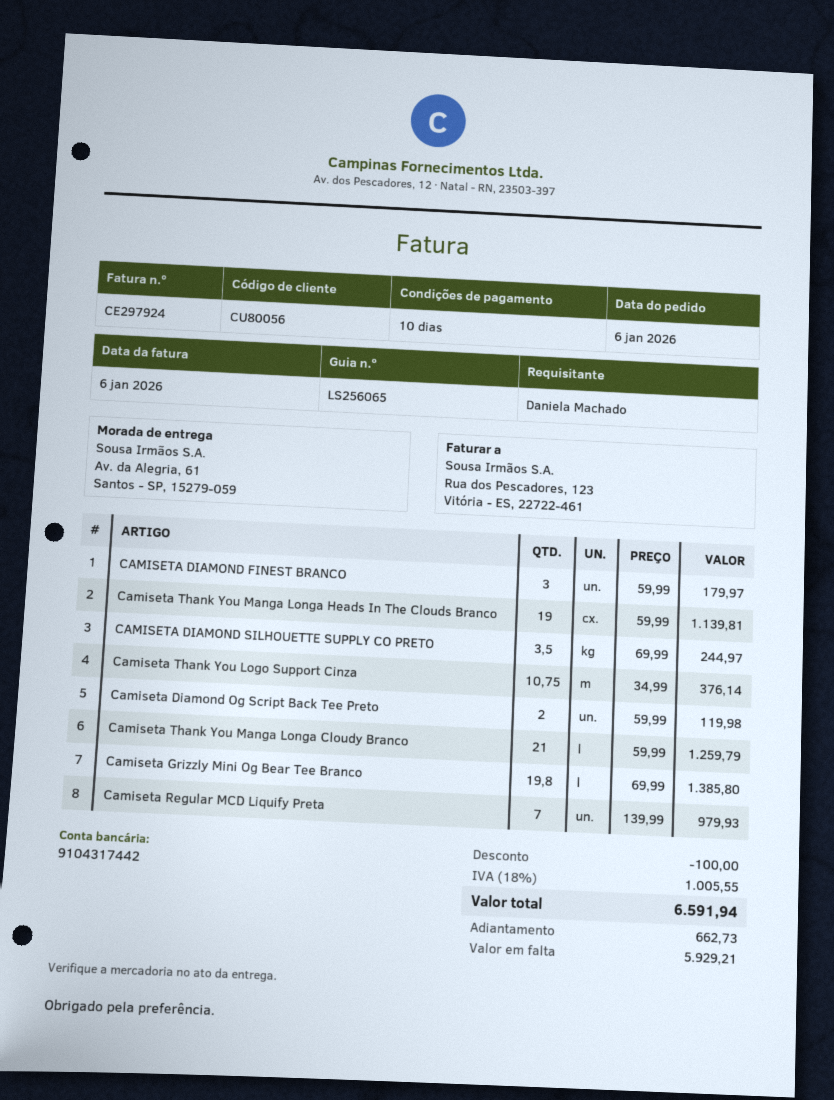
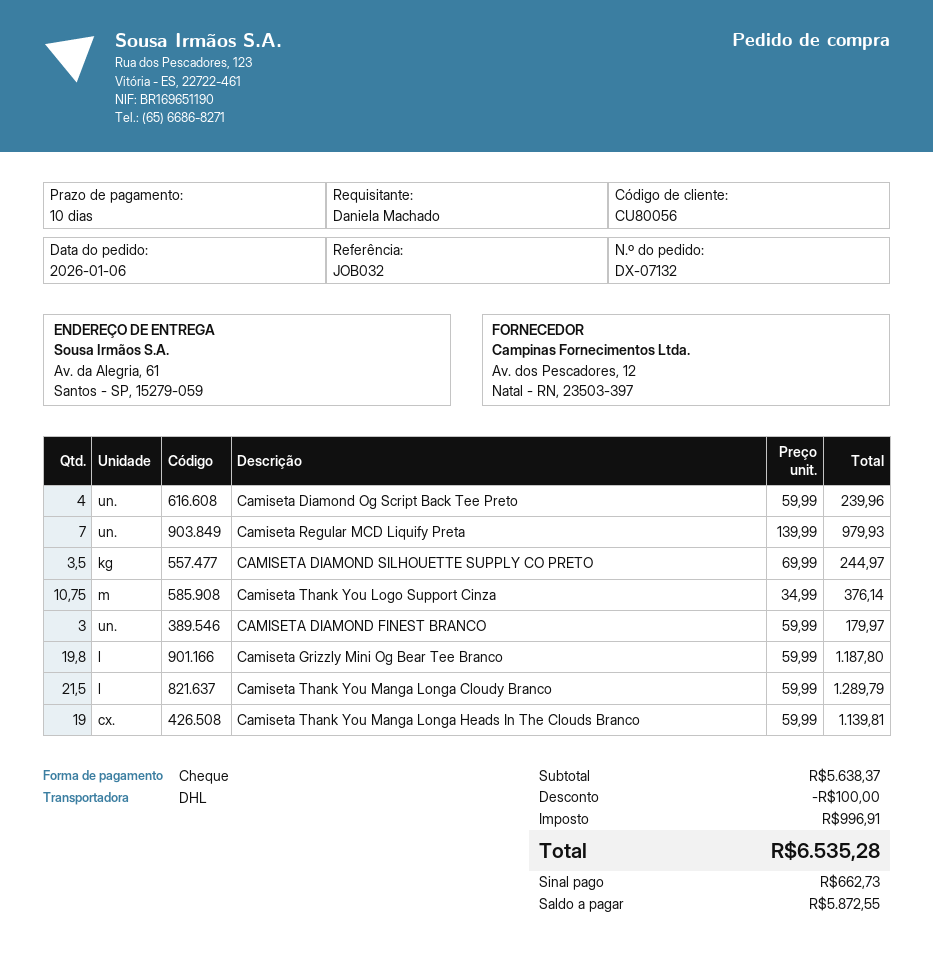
Camiseta Diamond Og Script Back Tee Preto: 2 x 59.99 = 119.98 -> 4 x 59.99 = 239.96
Camiseta Thank You Manga Longa Cloudy Branco: 21 x 59.99 = 1259.79 -> 21.5 x 59.99 = 1289.79
Camiseta Grizzly Mini Og Bear Tee Branco: 19.8 x 69.99 = 1385.80 -> 19.8 x 59.99 = 1187.80
tax: 1005.55 -> 996.91
total: 6591.94 -> 6535.28
balance: 5929.21 -> 5872.55

